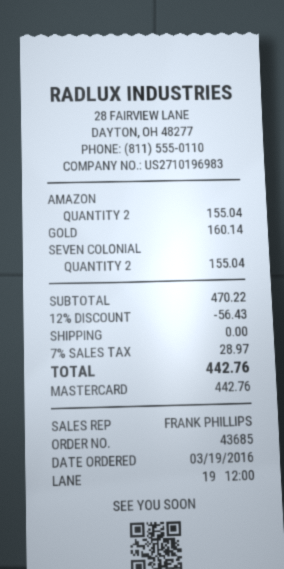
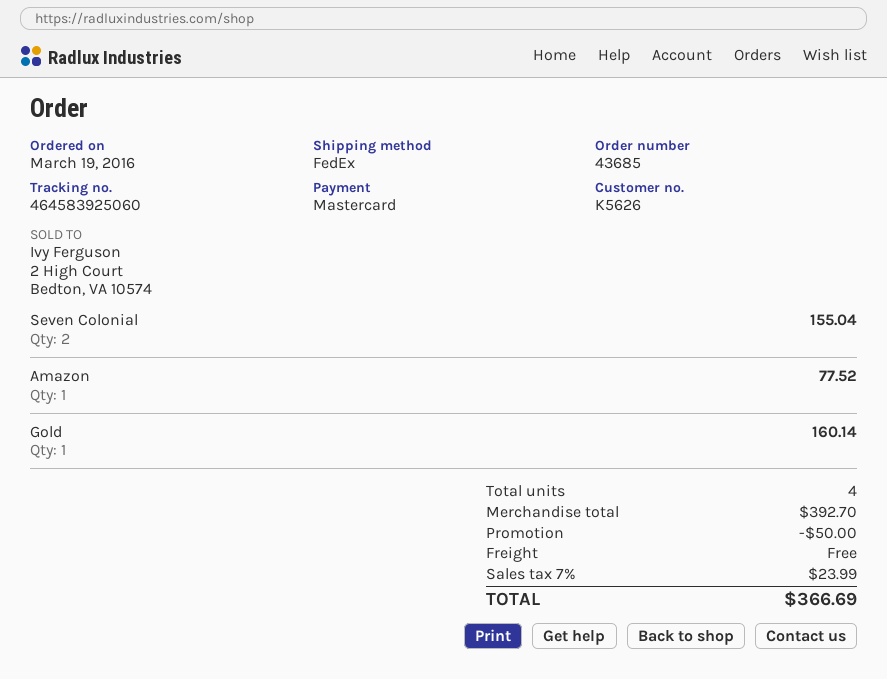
AMAZON: 2 for 155.04 -> 1 for 77.52
subtotal: 470.22 -> 392.70
discount: 56.43 -> 50.00
tax: 7% = 28.97 -> 7% = 23.99
total: 442.76 -> 366.69

